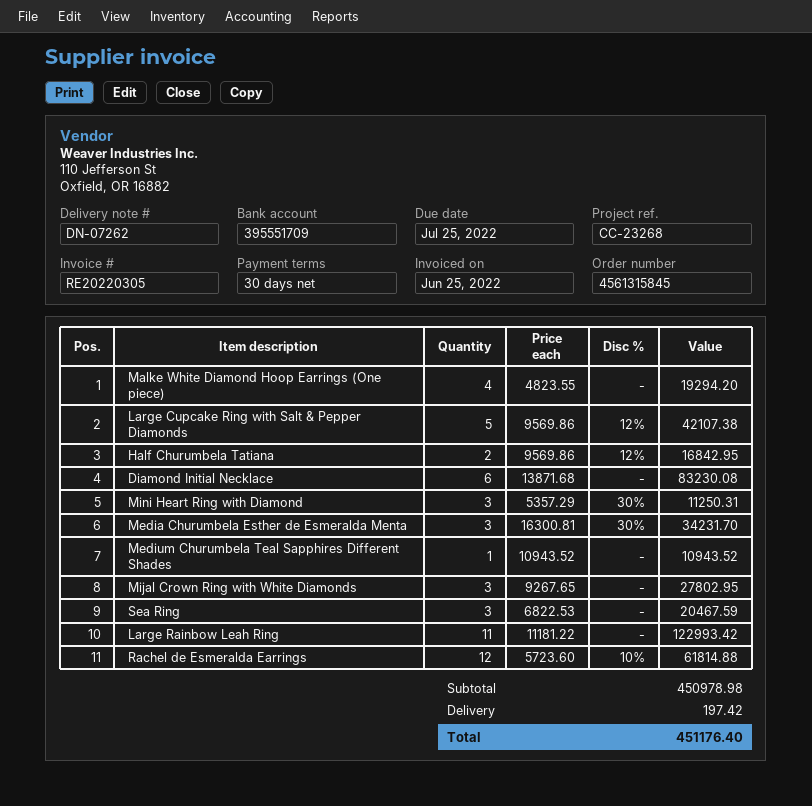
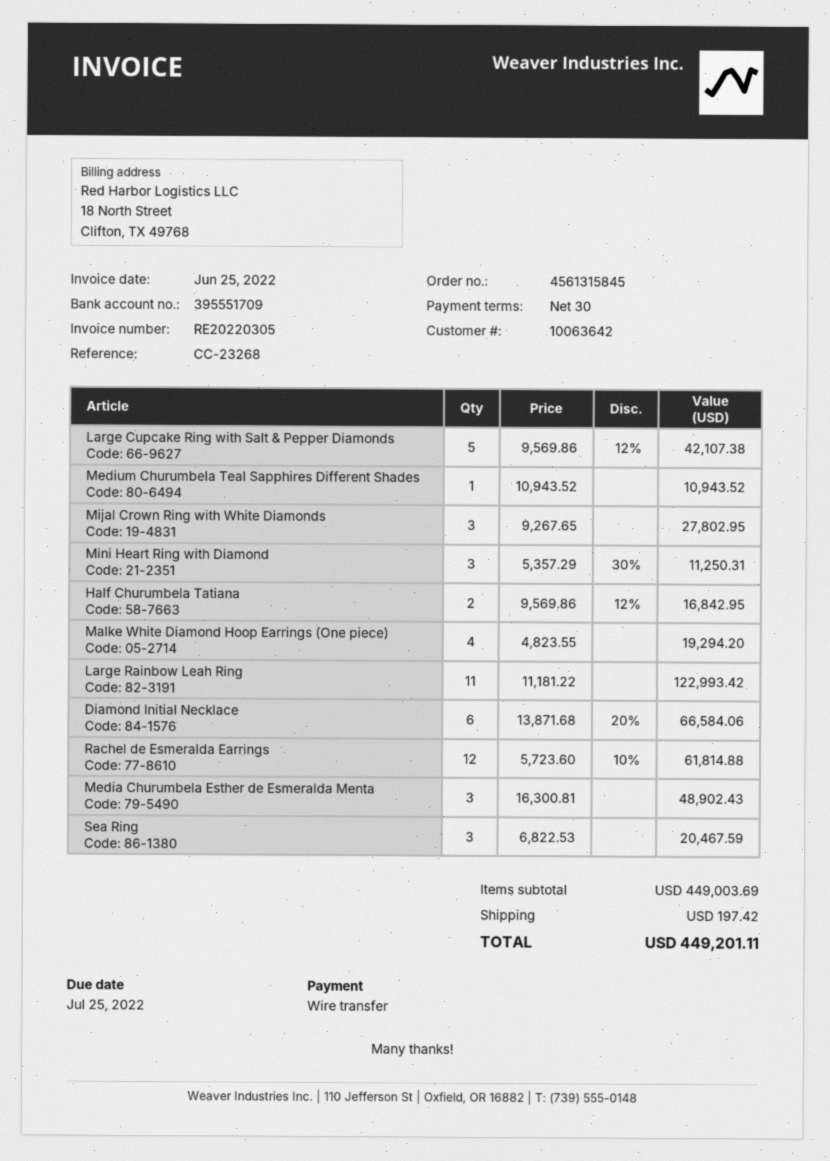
Diamond Initial Necklace: 6 x 13871.68 = 83230.08 -> 6 x 13871.68 - 20% = 66584.06
Media Churumbela Esther de Esmeralda Menta: 3 x 16300.81 - 30% = 34231.70 -> 3 x 16300.81 = 48902.43
subtotal: 450978.98 -> 449003.69
total: 451176.40 -> 449201.11

